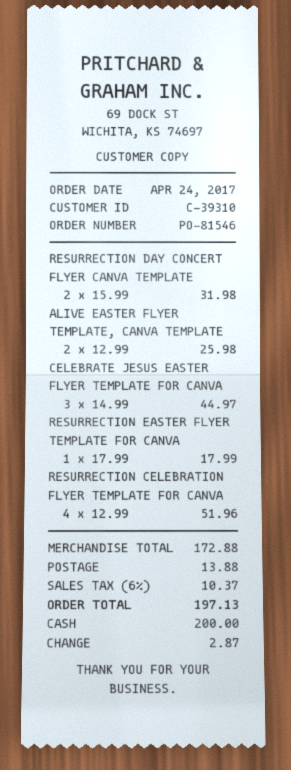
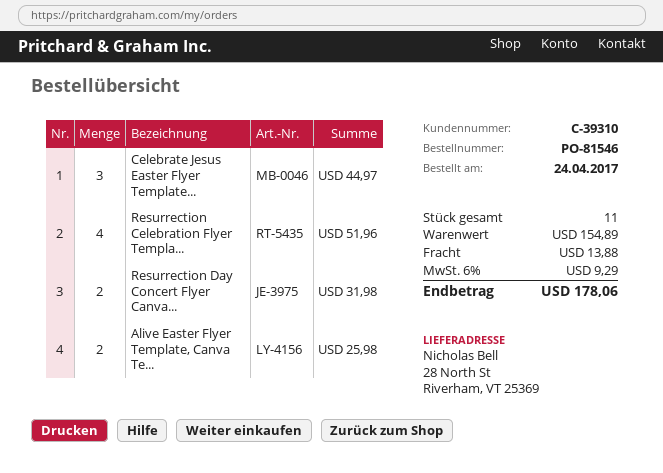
RESURRECTION EASTER FLYER TEMPLATE FOR CANVA: 1 for 17.99 -> none
subtotal: 172.88 -> 154.89
tax: 6% = 10.37 -> 6% = 9.29
total: 197.13 -> 178.06

